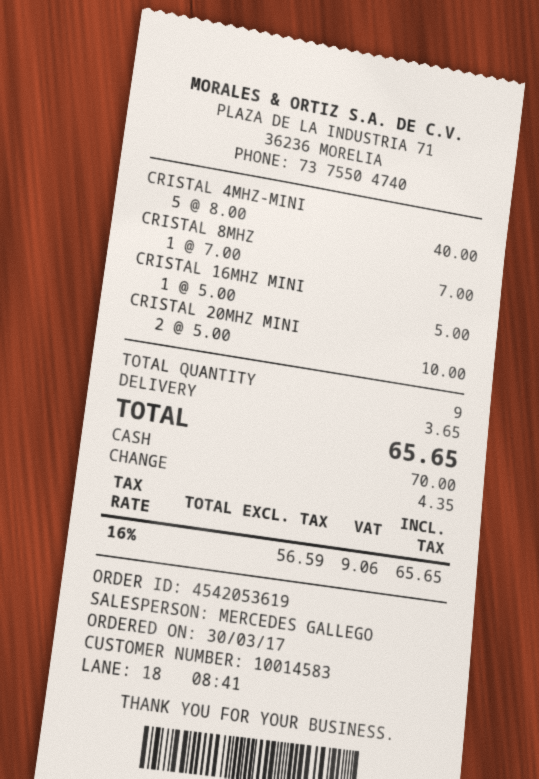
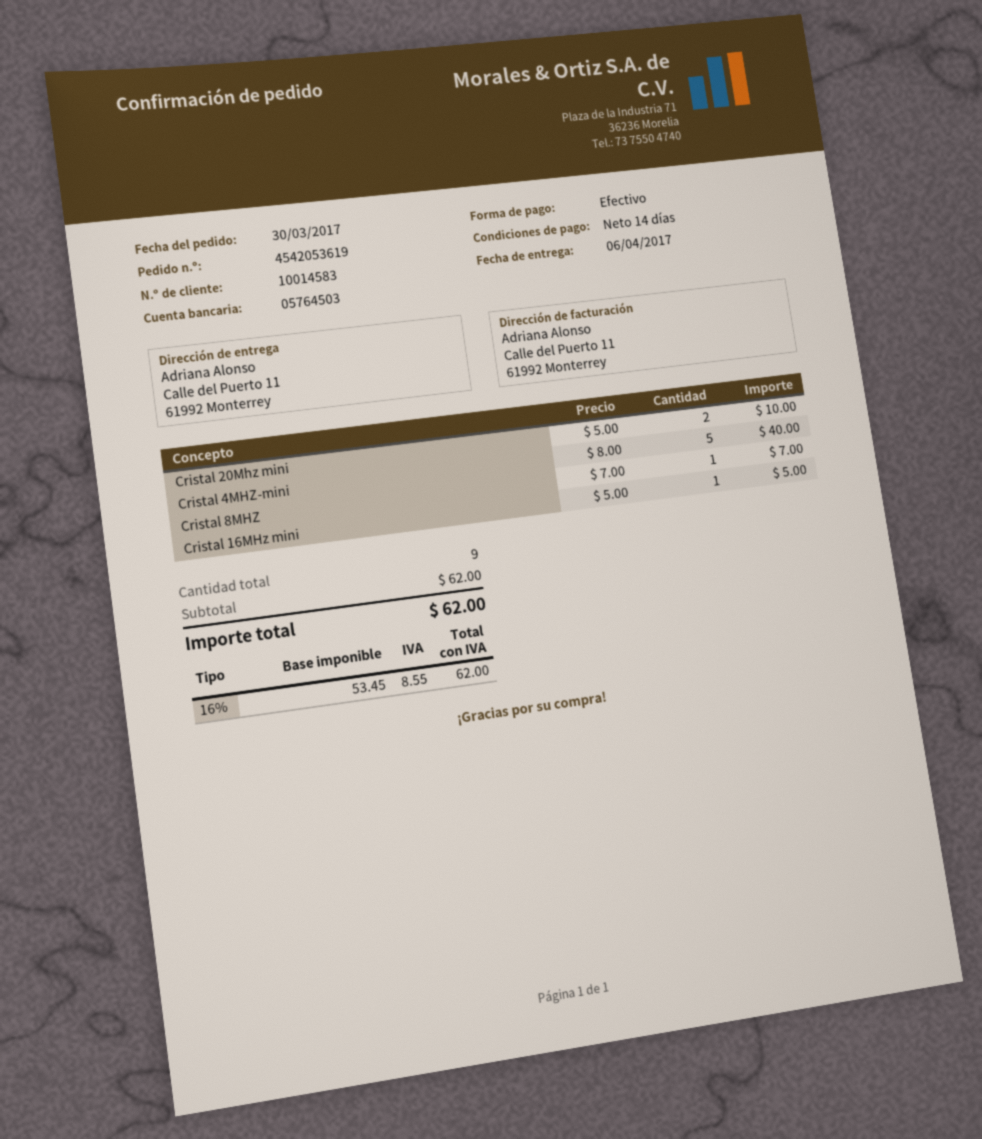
shipping: 3.65 -> none
net: 56.59 -> 53.45
tax: 16% = 9.06 -> 16% = 8.55
total: 65.65 -> 62.00

